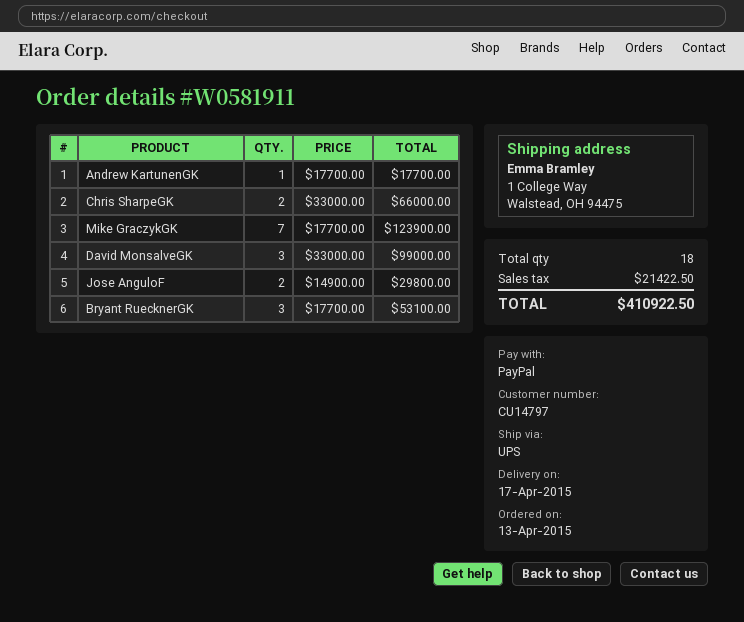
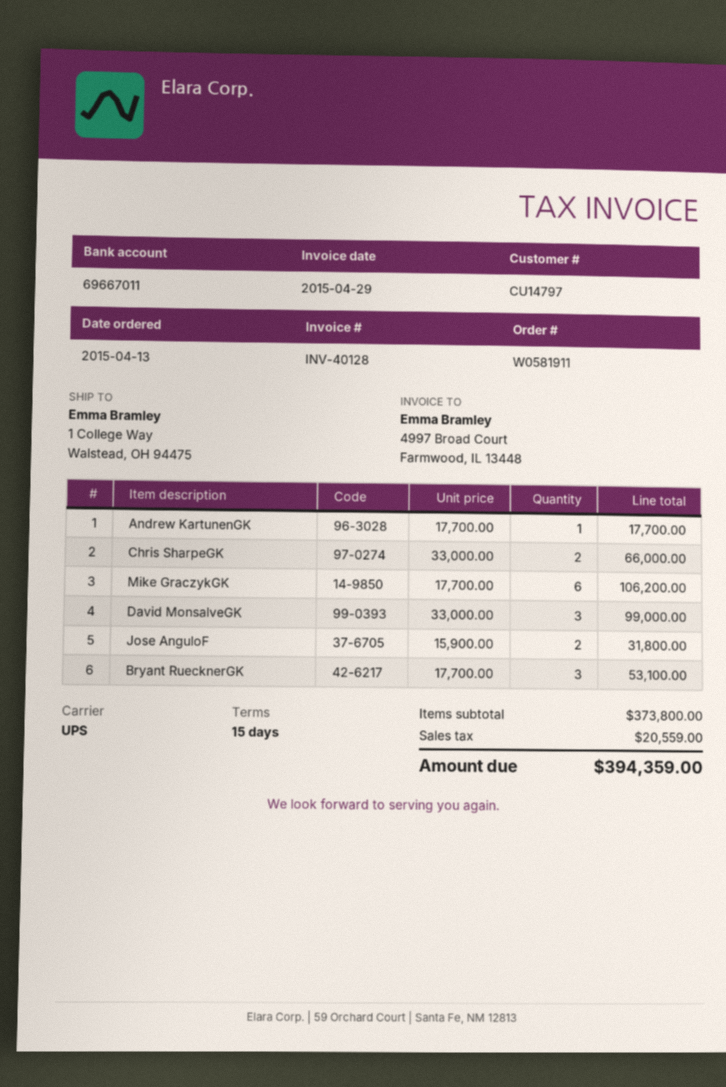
Mike GraczykGK: 7 x 17700.00 = 123900.00 -> 6 x 17700.00 = 106200.00
Jose AnguloF: 2 x 14900.00 = 29800.00 -> 2 x 15900.00 = 31800.00
tax: 21422.50 -> 20559.00
total: 410922.50 -> 394359.00

